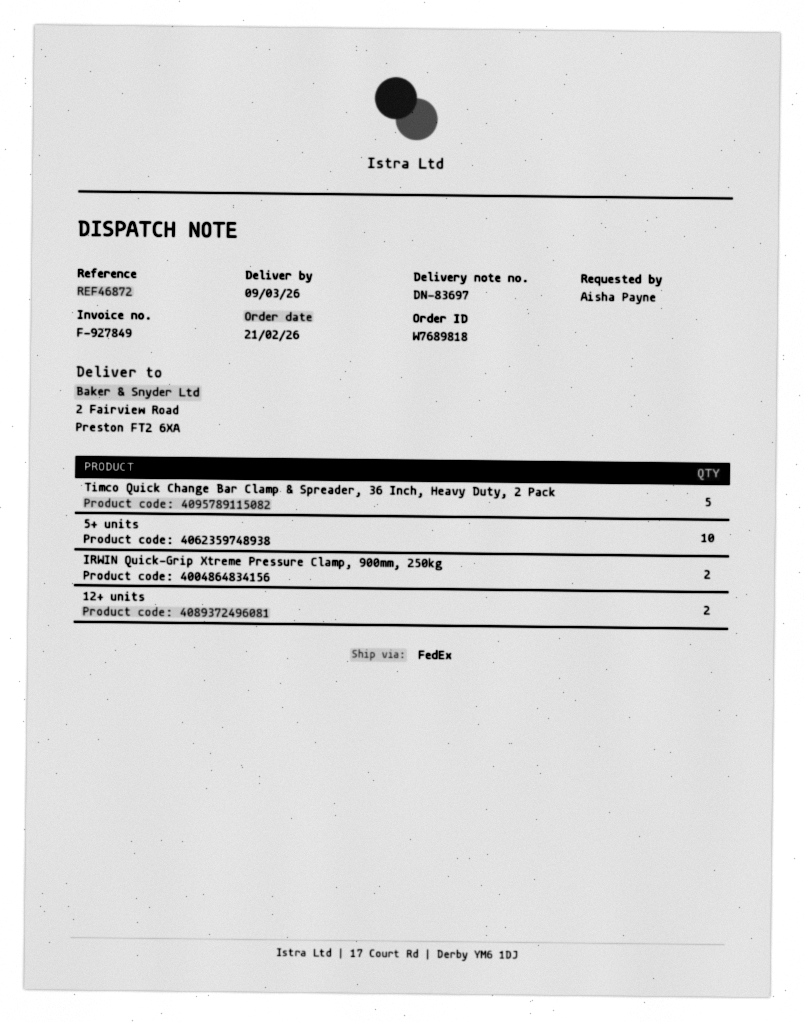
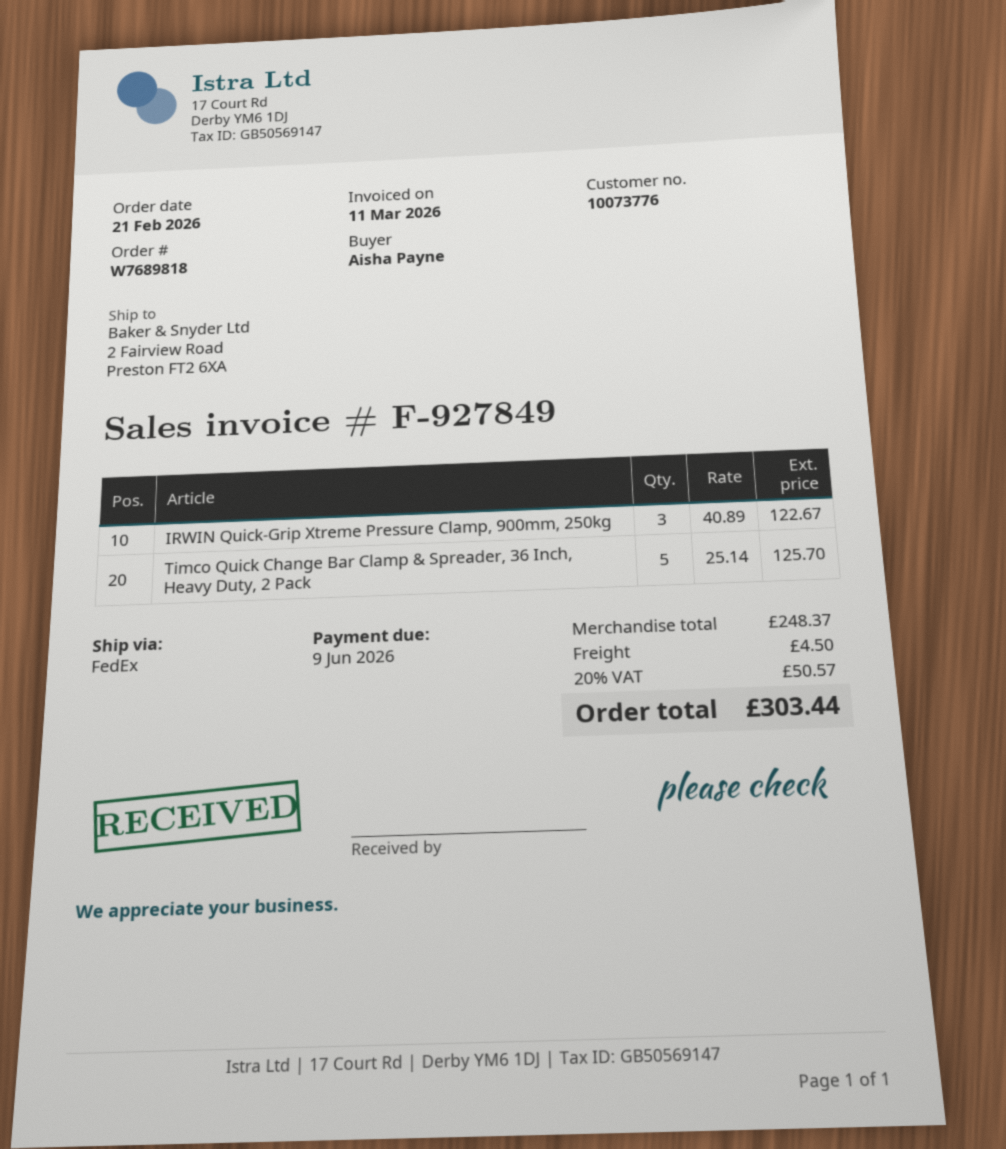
5+ units: 10 -> none
IRWIN Quick-Grip Xtreme Pressure Clamp, 900mm, 250kg: 2 -> 3
12+ units: 2 -> none

